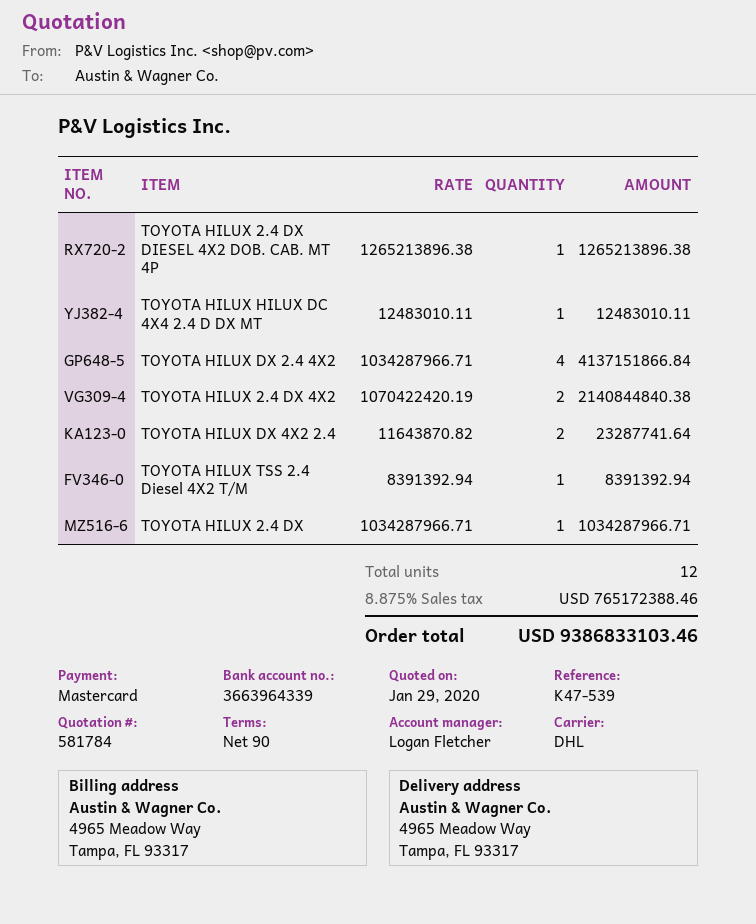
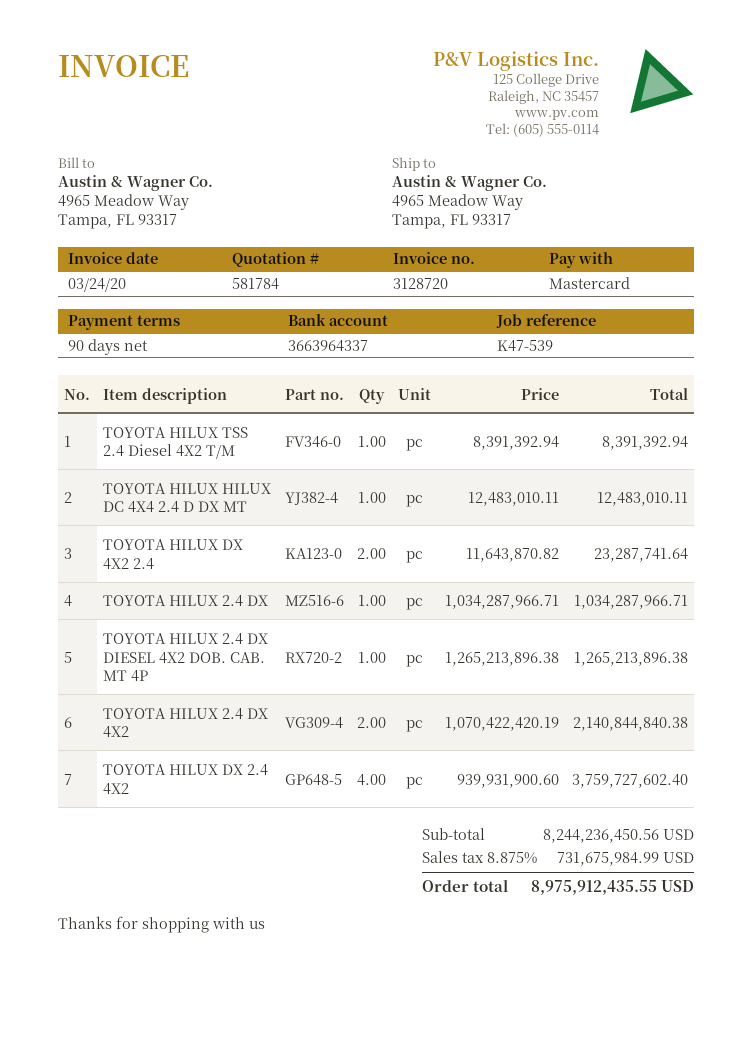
bank account: 3663964339 -> 3663964337
TOYOTA HILUX DX 2.4 4X2: 4 x 1034287966.71 = 4137151866.84 -> 4 x 939931900.60 = 3759727602.40
tax: 8.875% = 765172388.46 -> 8.875% = 731675984.99
total: 9386833103.46 -> 8975912435.55

